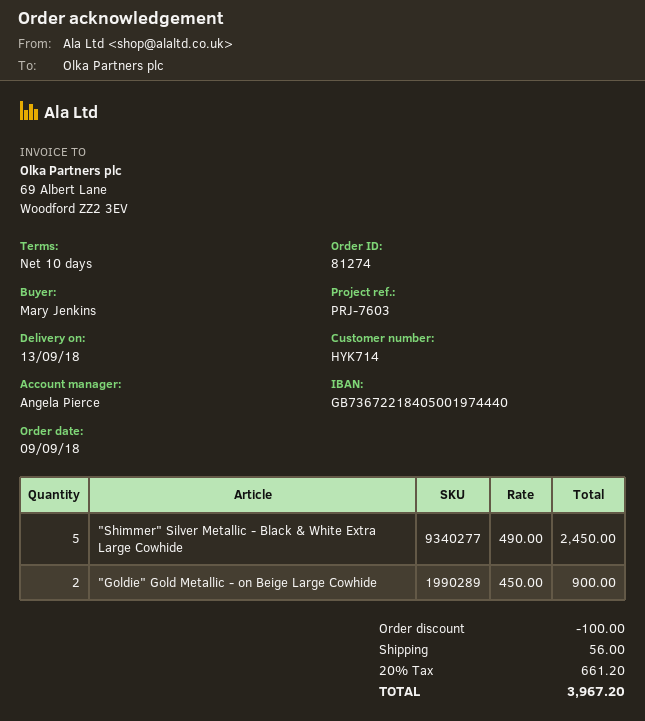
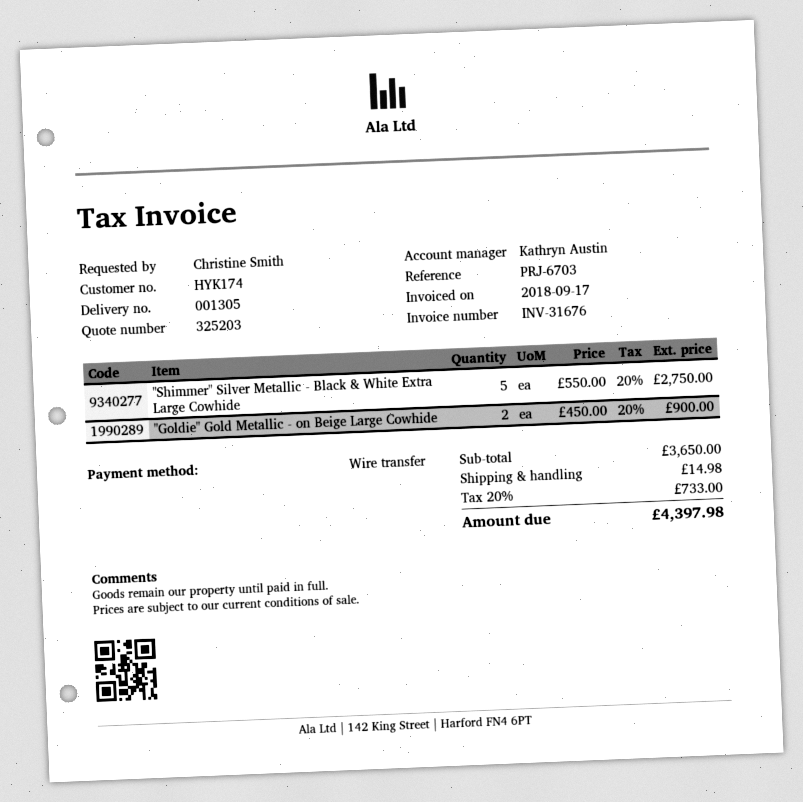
customer number: HYK714 -> HYK174
reference: PRJ-7603 -> PRJ-6703
ordered by: Mary Jenkins -> Christine Smith
sales rep: Angela Pierce -> Kathryn Austin
"Shimmer" Silver Metallic - Black & White Extra Large Cowhide: 5 x 490.00 = 2450.00 -> 5 x 550.00 = 2750.00
discount: 100.00 -> none
shipping: 56.00 -> 14.98
tax: 20% = 661.20 -> 20% = 733.00
total: 3967.20 -> 4397.98

